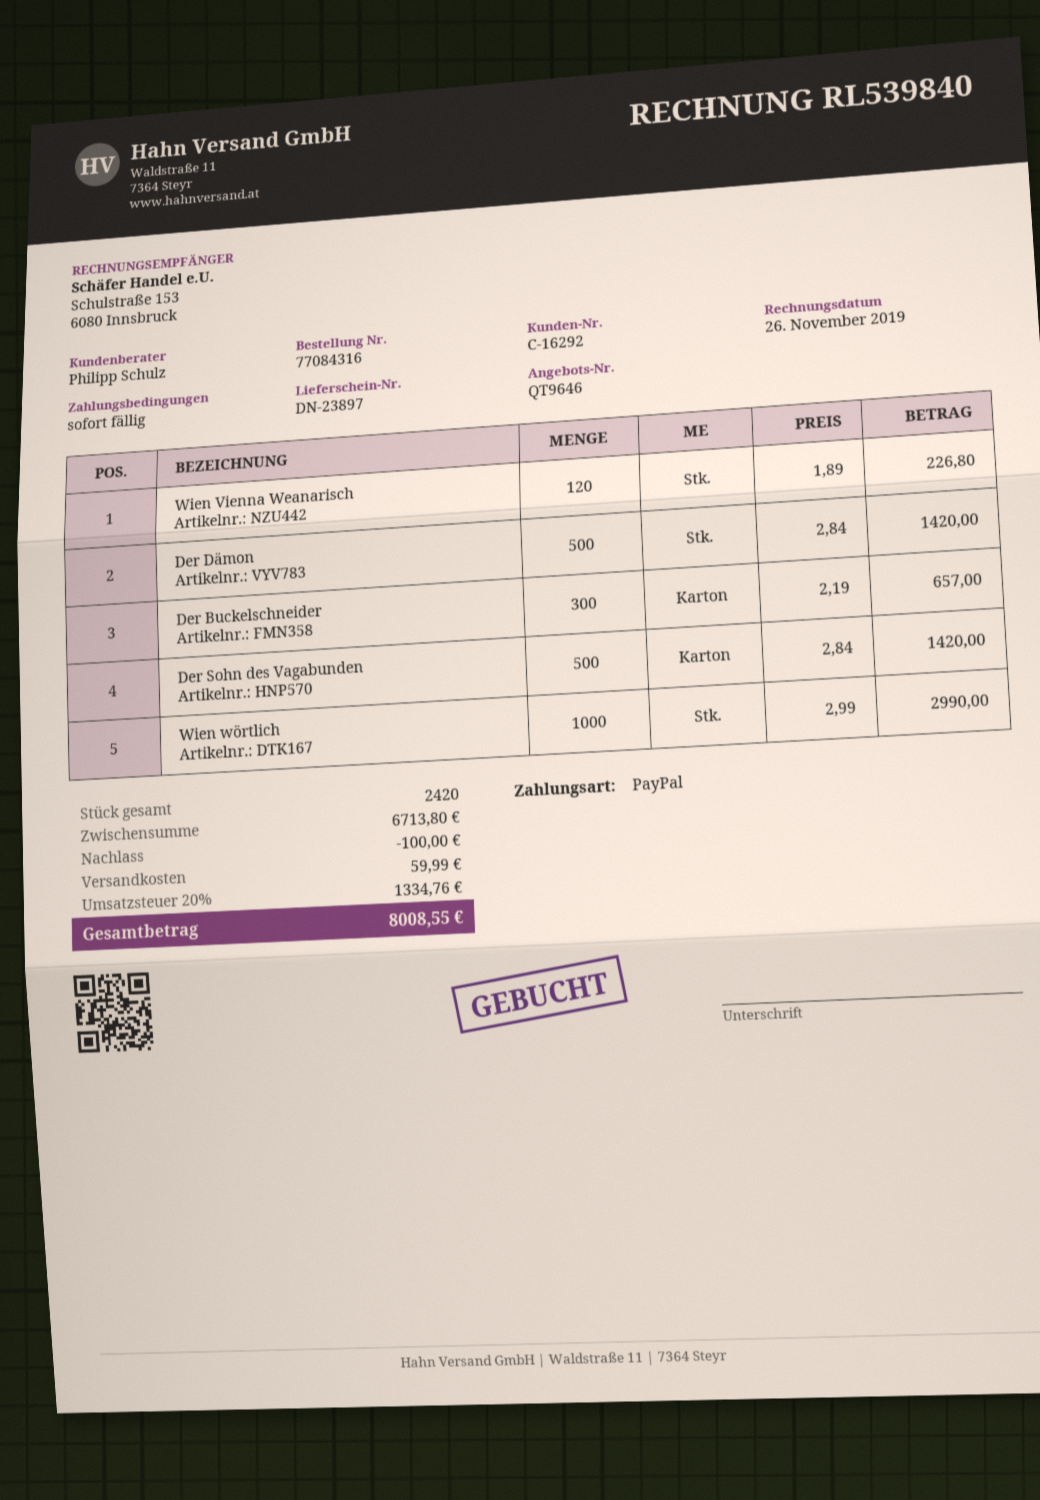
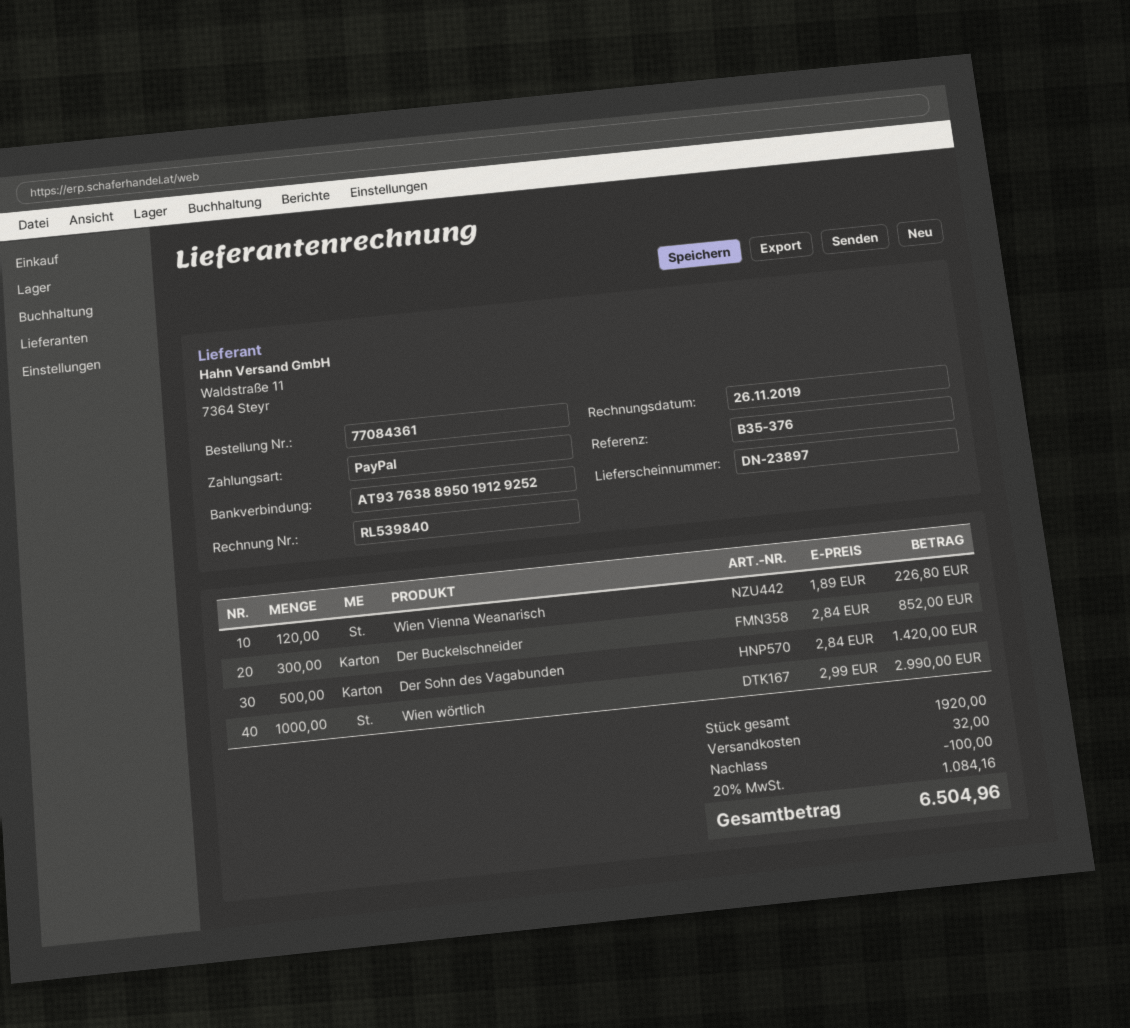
order number: 77084316 -> 77084361
Der Dämon: 500 x 2.84 = 1420.00 -> none
Der Buckelschneider: 300 x 2.19 = 657.00 -> 300 x 2.84 = 852.00
total quantity: 2420 -> 1920
shipping: 59.99 -> 32.00
tax: 20% = 1334.76 -> 20% = 1084.16
total: 8008.55 -> 6504.96

